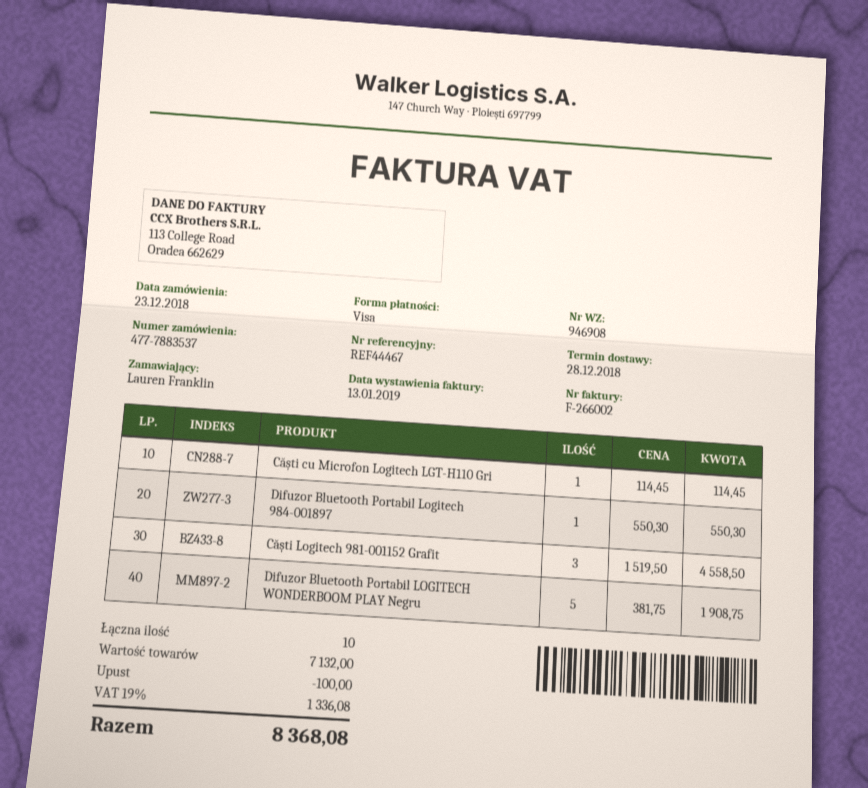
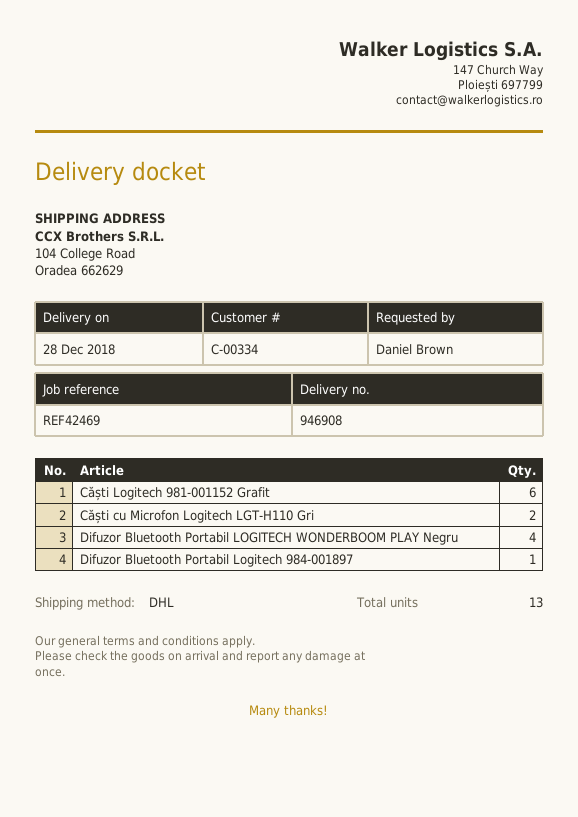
reference: REF44467 -> REF42469
ordered by: Lauren Franklin -> Daniel Brown
Căști cu Microfon Logitech LGT-H110 Gri: 1 -> 2
Căști Logitech 981-001152 Grafit: 3 -> 6
Difuzor Bluetooth Portabil LOGITECH WONDERBOOM PLAY Negru: 5 -> 4
total quantity: 10 -> 13

